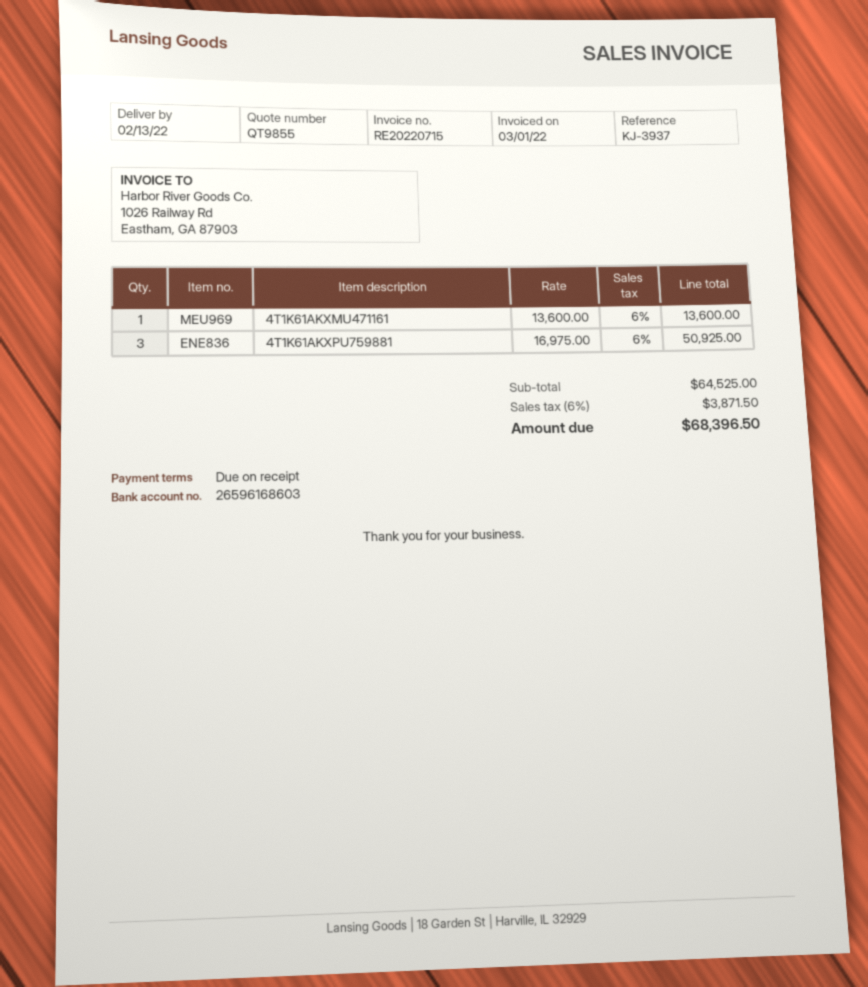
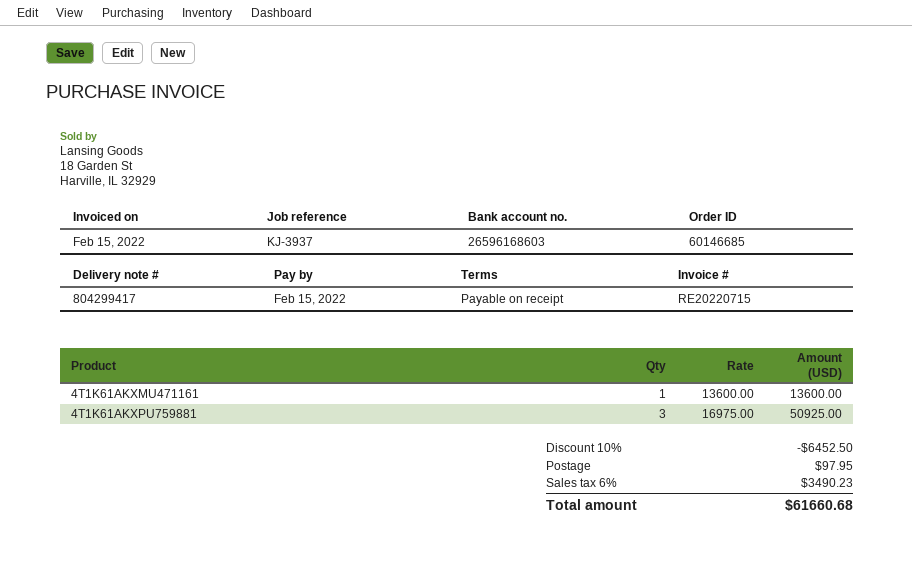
invoice date: 2022-03-01 -> 2022-02-15
discount: none -> 10% = 6452.50
shipping: none -> 97.95
tax: 6% = 3871.50 -> 6% = 3490.23
total: 68396.50 -> 61660.68

